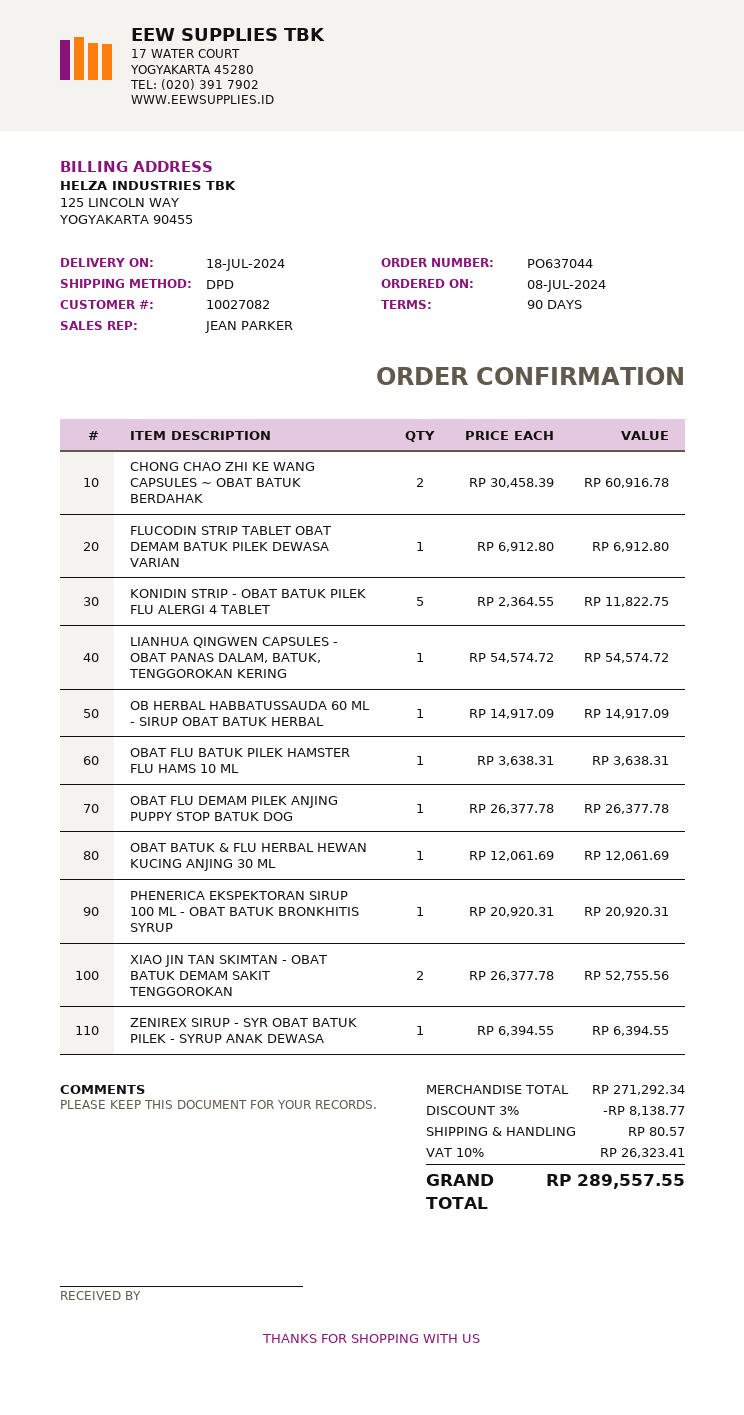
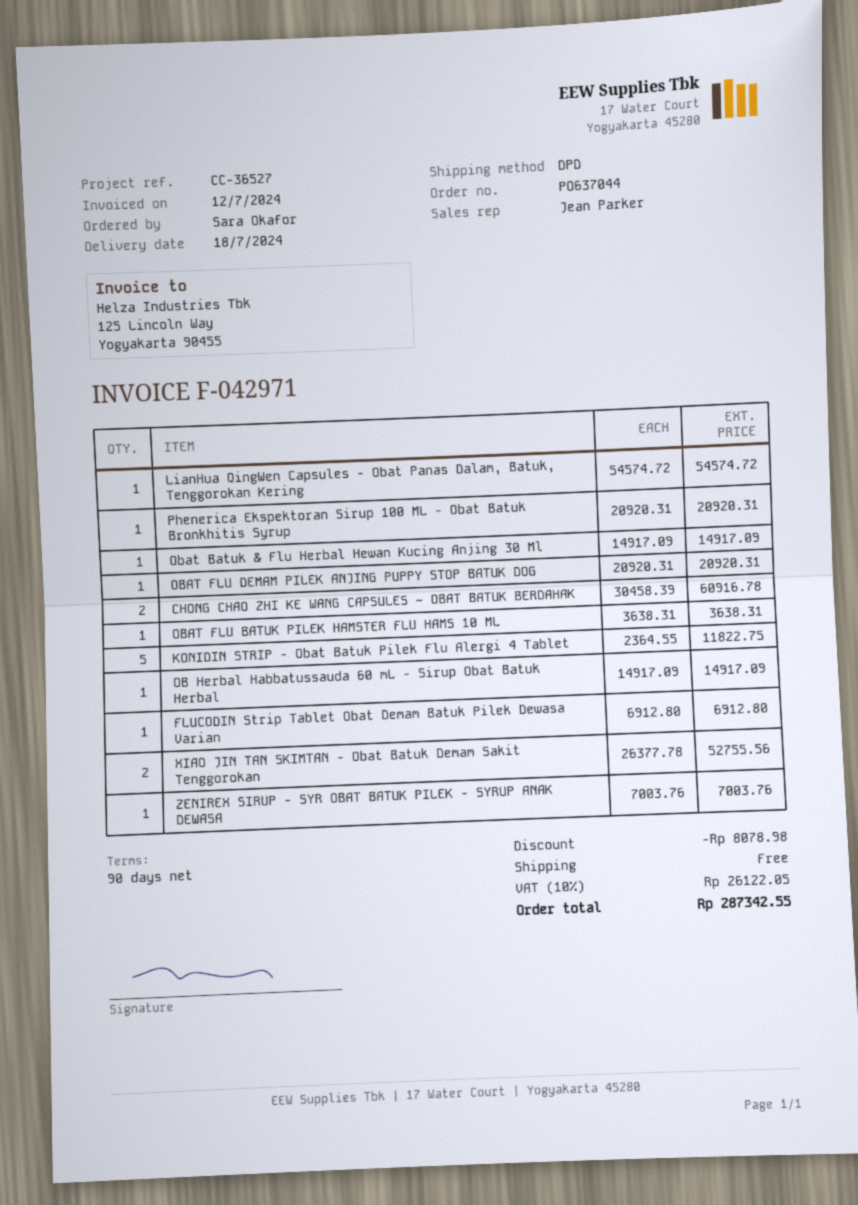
OBAT FLU DEMAM PILEK ANJING PUPPY STOP BATUK DOG: 1 x 26377.78 = 26377.78 -> 1 x 20920.31 = 20920.31
OBAT BATUK & FLU HERBAL HEWAN KUCING ANJING 30 ML: 1 x 12061.69 = 12061.69 -> 1 x 14917.09 = 14917.09
ZENIREX SIRUP - SYR OBAT BATUK PILEK - SYRUP ANAK DEWASA: 1 x 6394.55 = 6394.55 -> 1 x 7003.76 = 7003.76
discount: 8138.77 -> 8078.98
shipping: 80.57 -> 0.00
tax: 10% = 26323.41 -> 10% = 26122.05
total: 289557.55 -> 287342.55

